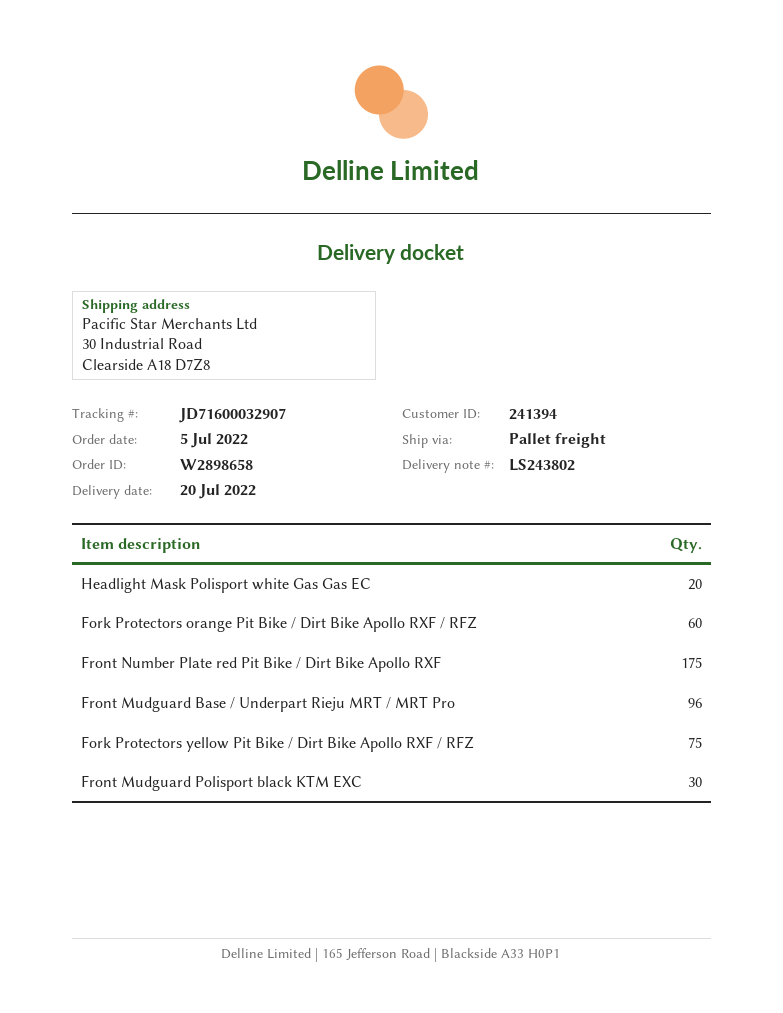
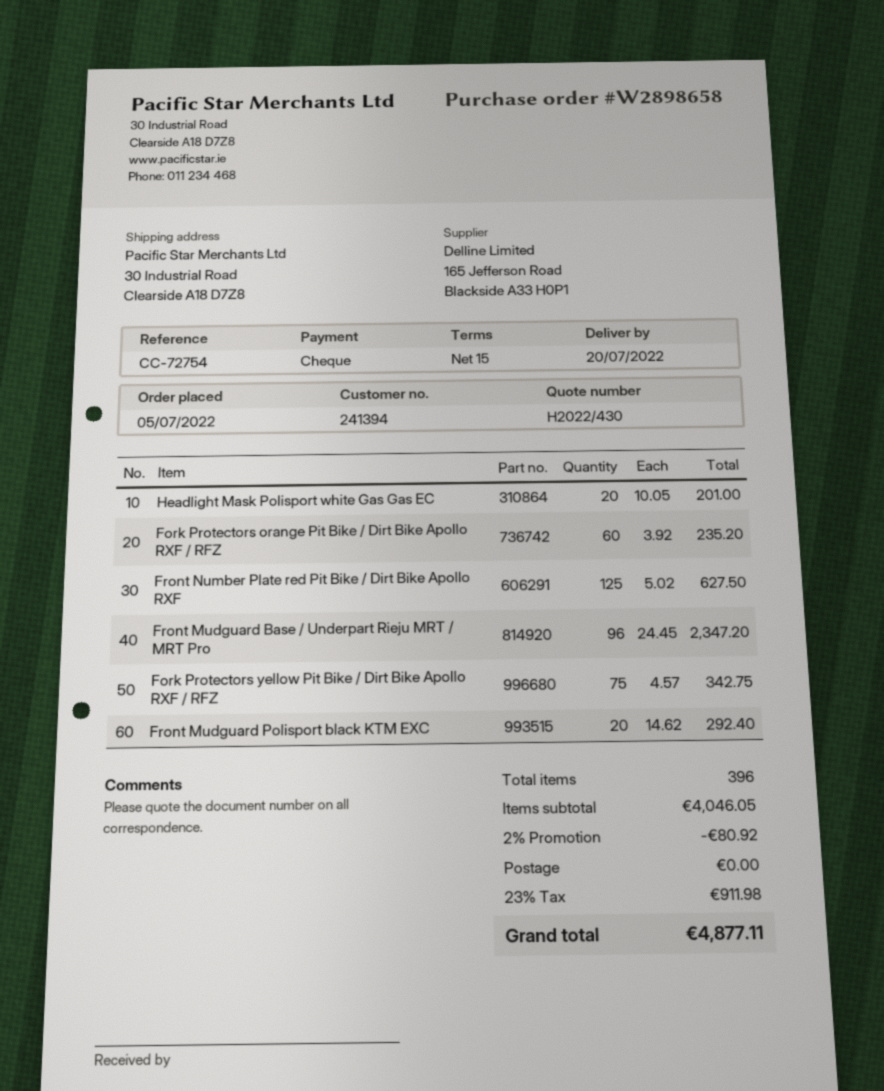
Front Number Plate red Pit Bike / Dirt Bike Apollo RXF: 175 -> 125
Front Mudguard Polisport black KTM EXC: 30 -> 20

